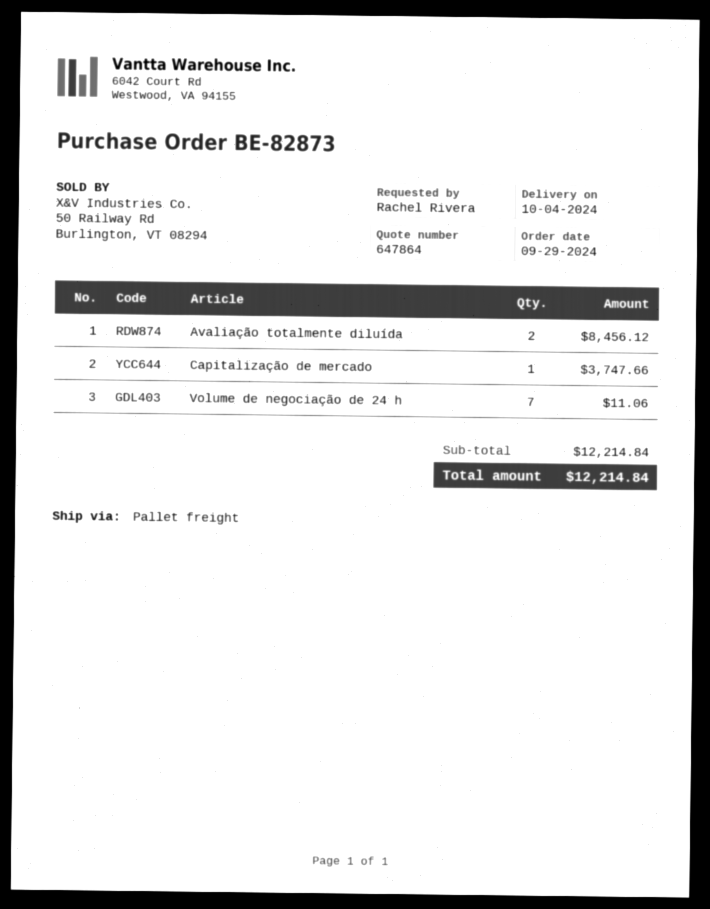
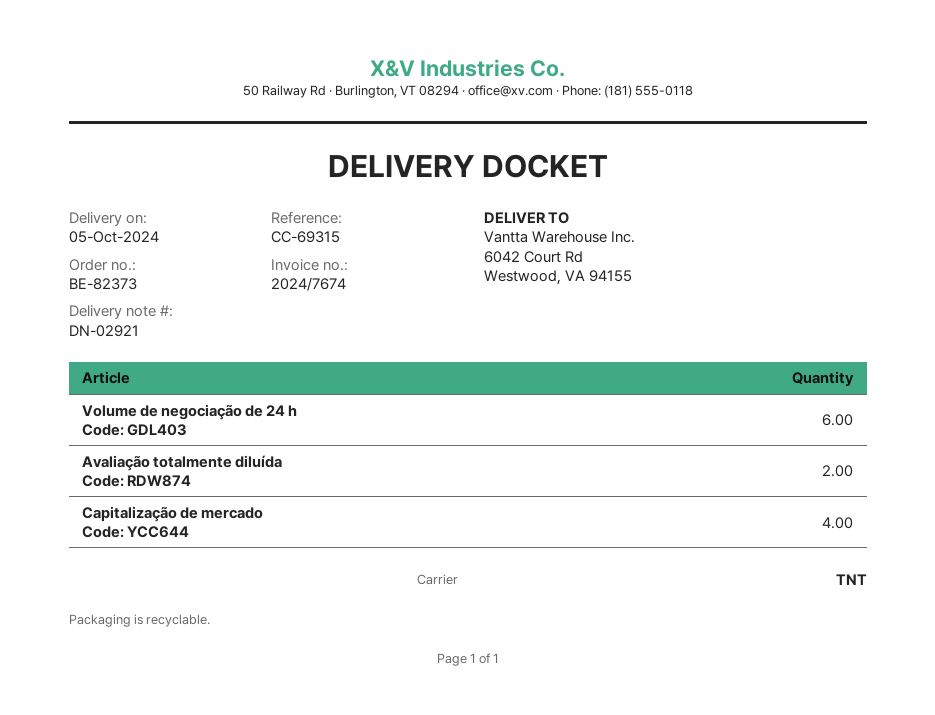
order number: BE-82873 -> BE-82373
delivery date: 2024-10-04 -> 2024-10-05
shipping method: pallet freight -> TNT
Capitalização de mercado: 1 -> 4
Volume de negociação de 24 h: 7 -> 6

